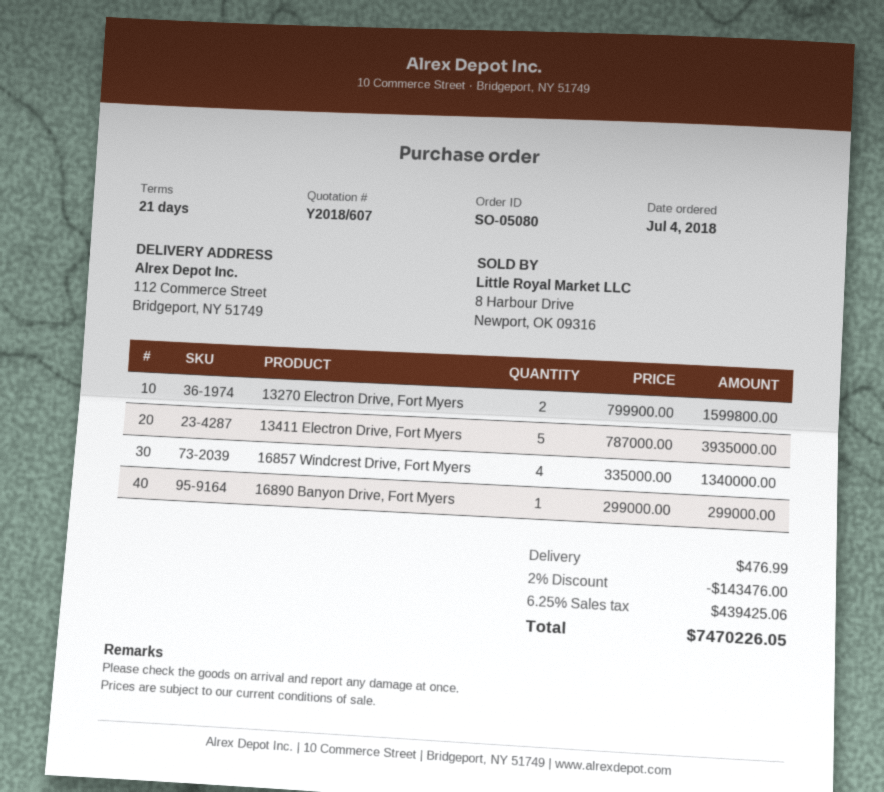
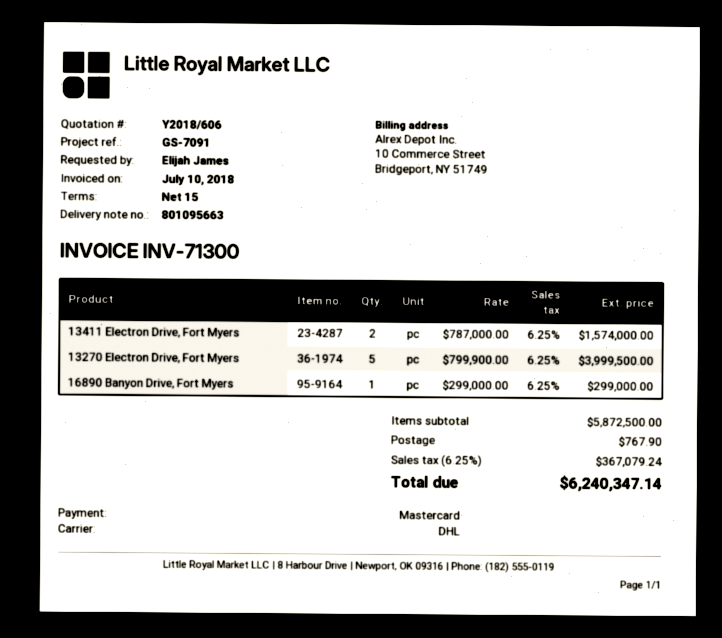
quote number: Y2018/607 -> Y2018/606
payment terms: 21 days -> 15 days
13270 Electron Drive, Fort Myers: 2 x 799900.00 = 1599800.00 -> 5 x 799900.00 = 3999500.00
13411 Electron Drive, Fort Myers: 5 x 787000.00 = 3935000.00 -> 2 x 787000.00 = 1574000.00
16857 Windcrest Drive, Fort Myers: 4 x 335000.00 = 1340000.00 -> none
discount: 2% = 143476.00 -> none
shipping: 476.99 -> 767.90
tax: 6.25% = 439425.06 -> 6.25% = 367079.24
total: 7470226.05 -> 6240347.14

